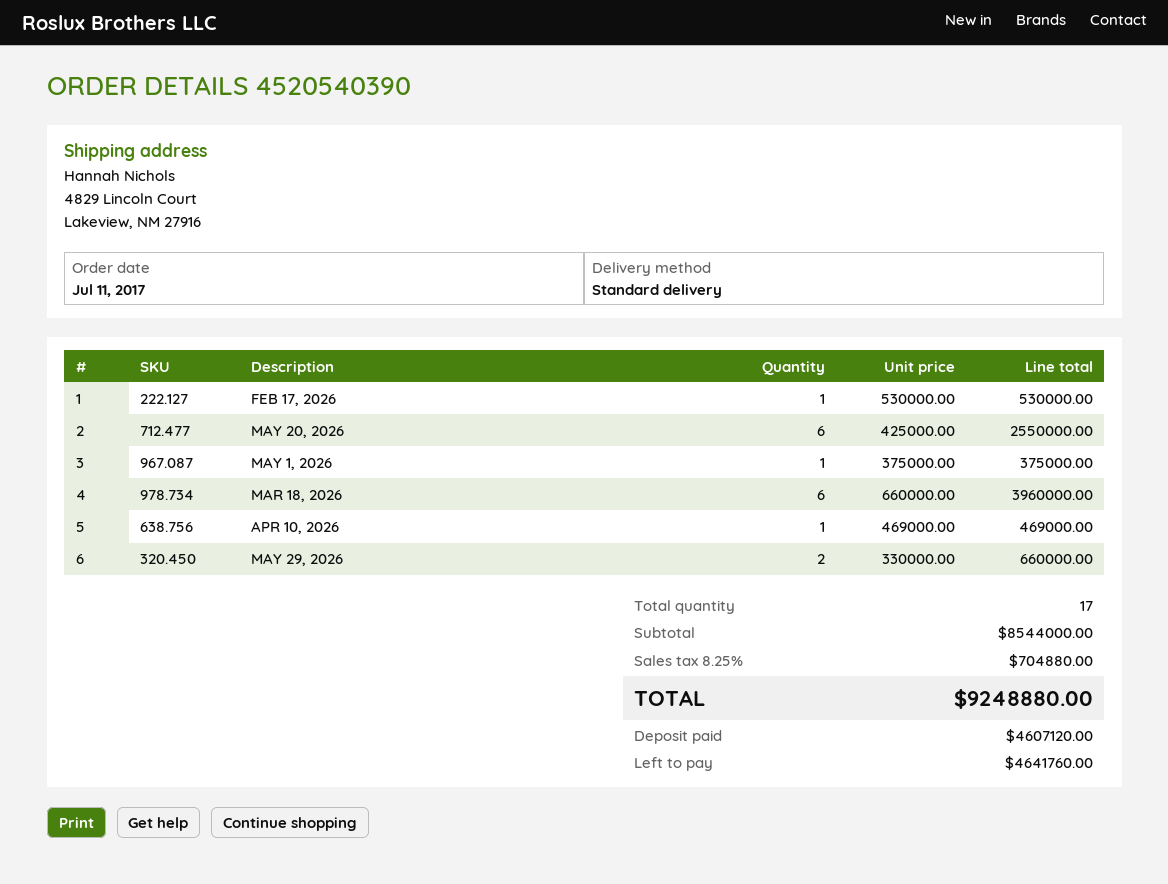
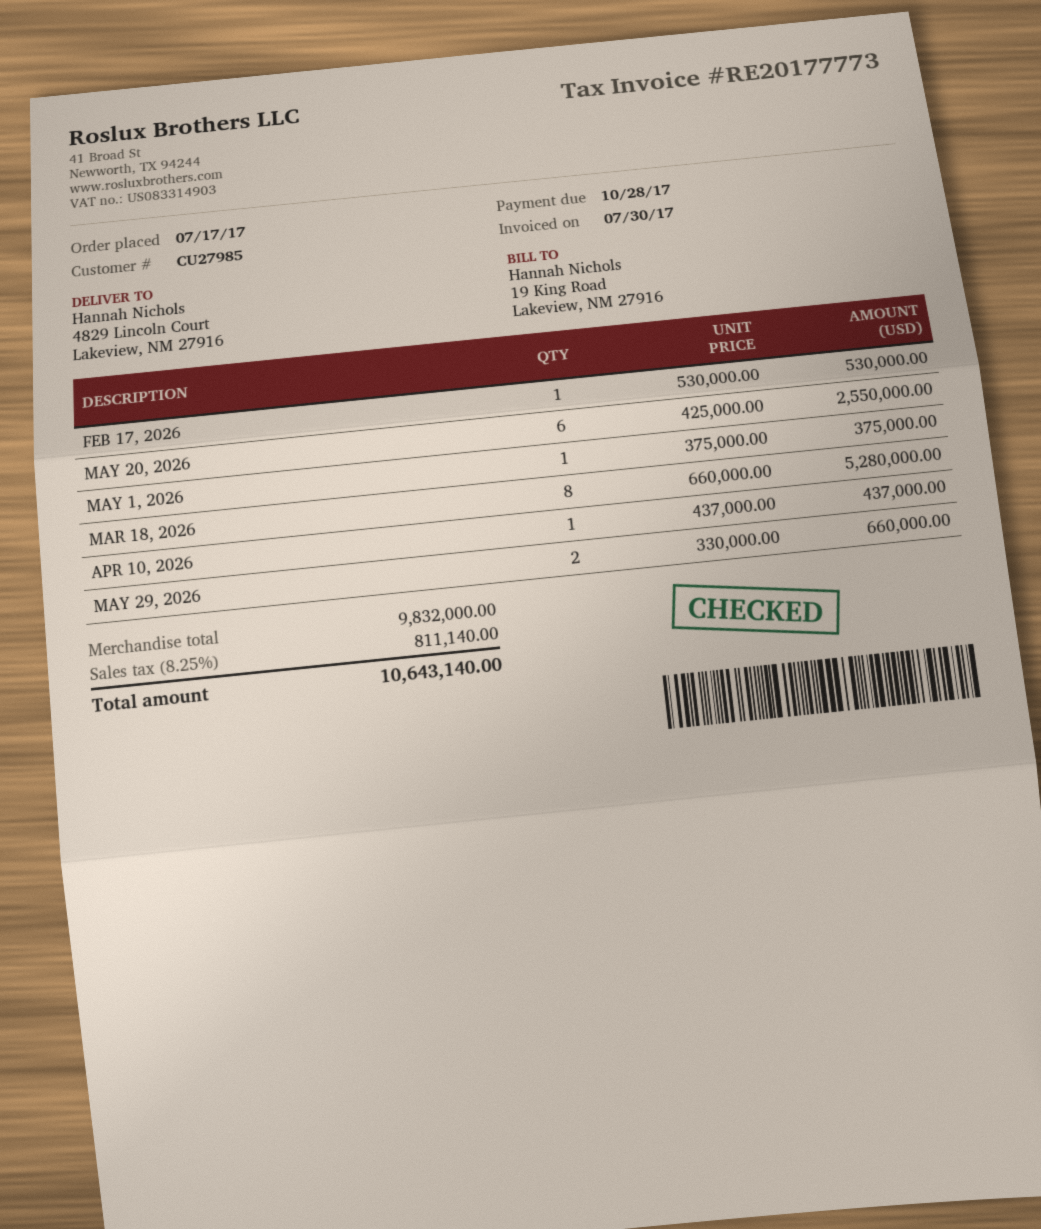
order date: 2017-07-11 -> 2017-07-17
MAR 18, 2026: 6 x 660000.00 = 3960000.00 -> 8 x 660000.00 = 5280000.00
APR 10, 2026: 1 x 469000.00 = 469000.00 -> 1 x 437000.00 = 437000.00
subtotal: 8544000.00 -> 9832000.00
tax: 8.25% = 704880.00 -> 8.25% = 811140.00
total: 9248880.00 -> 10643140.00

